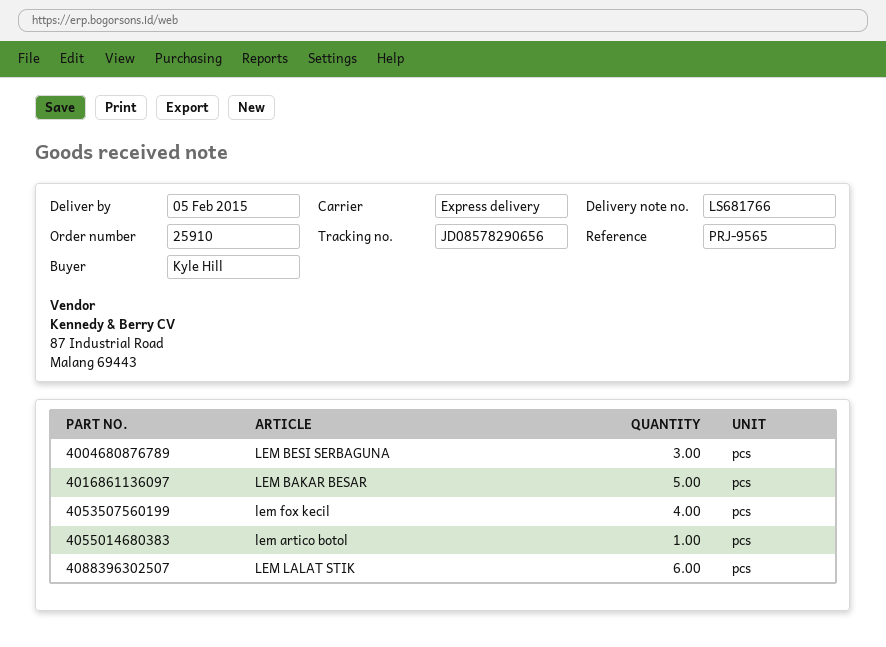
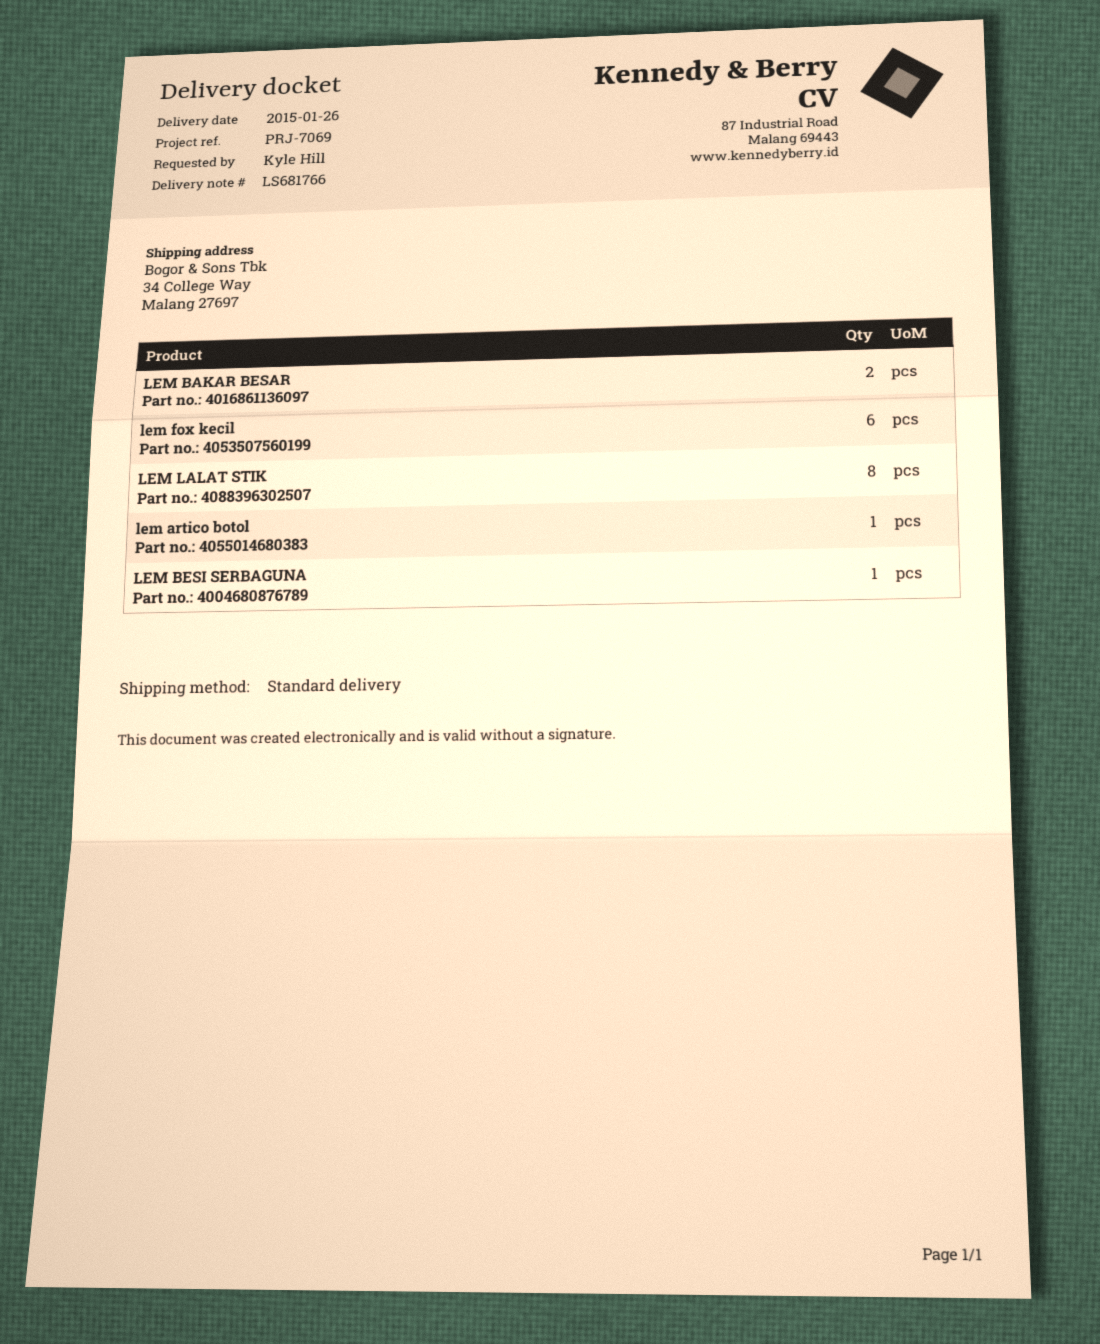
delivery date: 2015-02-05 -> 2015-01-26
reference: PRJ-9565 -> PRJ-7069
shipping method: express -> standard
LEM BESI SERBAGUNA: 3 -> 1
LEM BAKAR BESAR: 5 -> 2
lem fox kecil: 4 -> 6
LEM LALAT STIK: 6 -> 8

